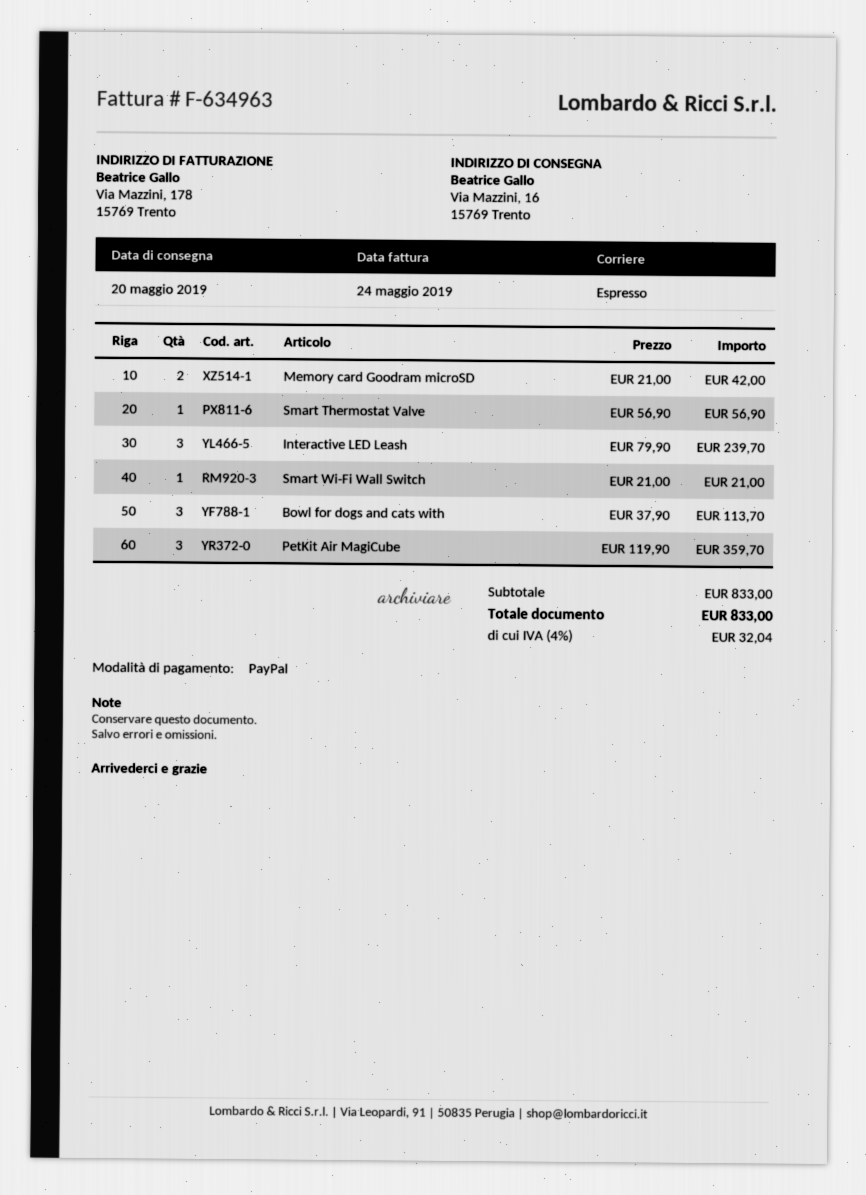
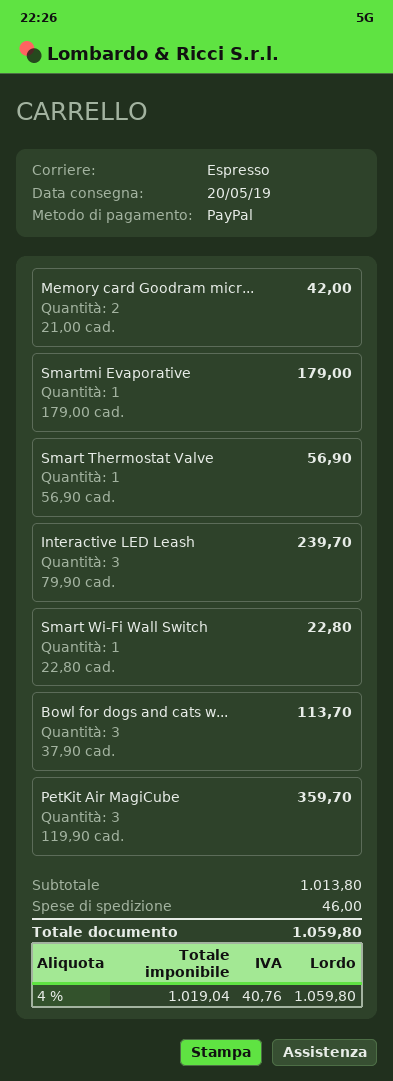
Smart Wi-Fi Wall Switch: 1 x 21.00 = 21.00 -> 1 x 22.80 = 22.80
Smartmi Evaporative: none -> 1 x 179.00 = 179.00
subtotal: 833.00 -> 1013.80
shipping: none -> 46.00
tax: 4% = 32.04 -> 4% = 40.76
total: 833.00 -> 1059.80

